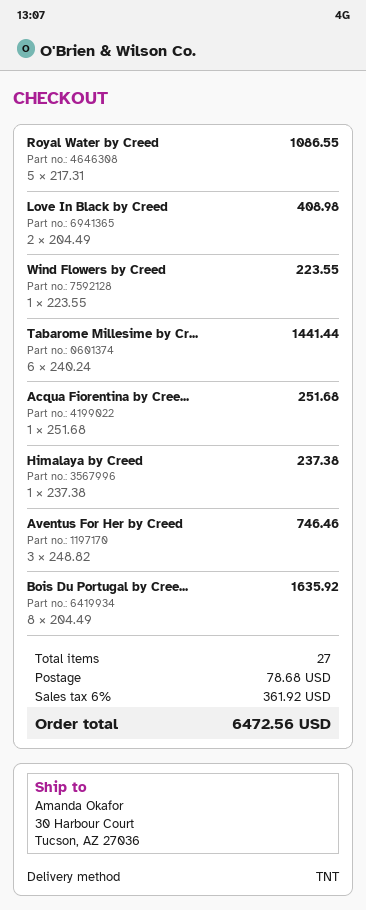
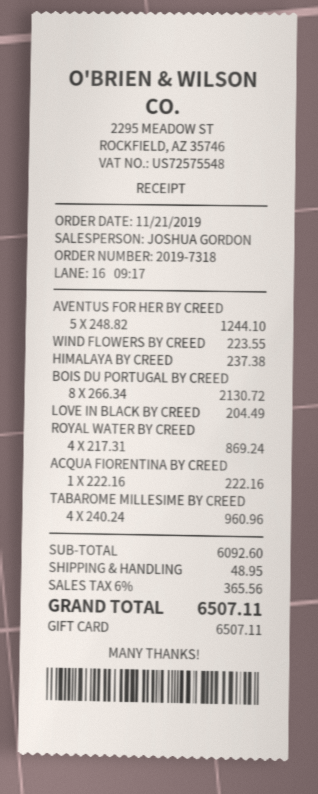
Royal Water by Creed: 5 x 217.31 = 1086.55 -> 4 x 217.31 = 869.24
Love In Black by Creed: 2 x 204.49 = 408.98 -> 1 x 204.49 = 204.49
Tabarome Millesime by Cr...: 6 x 240.24 = 1441.44 -> 4 x 240.24 = 960.96
Acqua Fiorentina by Cree...: 1 x 251.68 = 251.68 -> 1 x 222.16 = 222.16
Aventus For Her by Creed: 3 x 248.82 = 746.46 -> 5 x 248.82 = 1244.10
Bois Du Portugal by Cree...: 8 x 204.49 = 1635.92 -> 8 x 266.34 = 2130.72
shipping: 78.68 -> 48.95
tax: 6% = 361.92 -> 6% = 365.56
total: 6472.56 -> 6507.11

